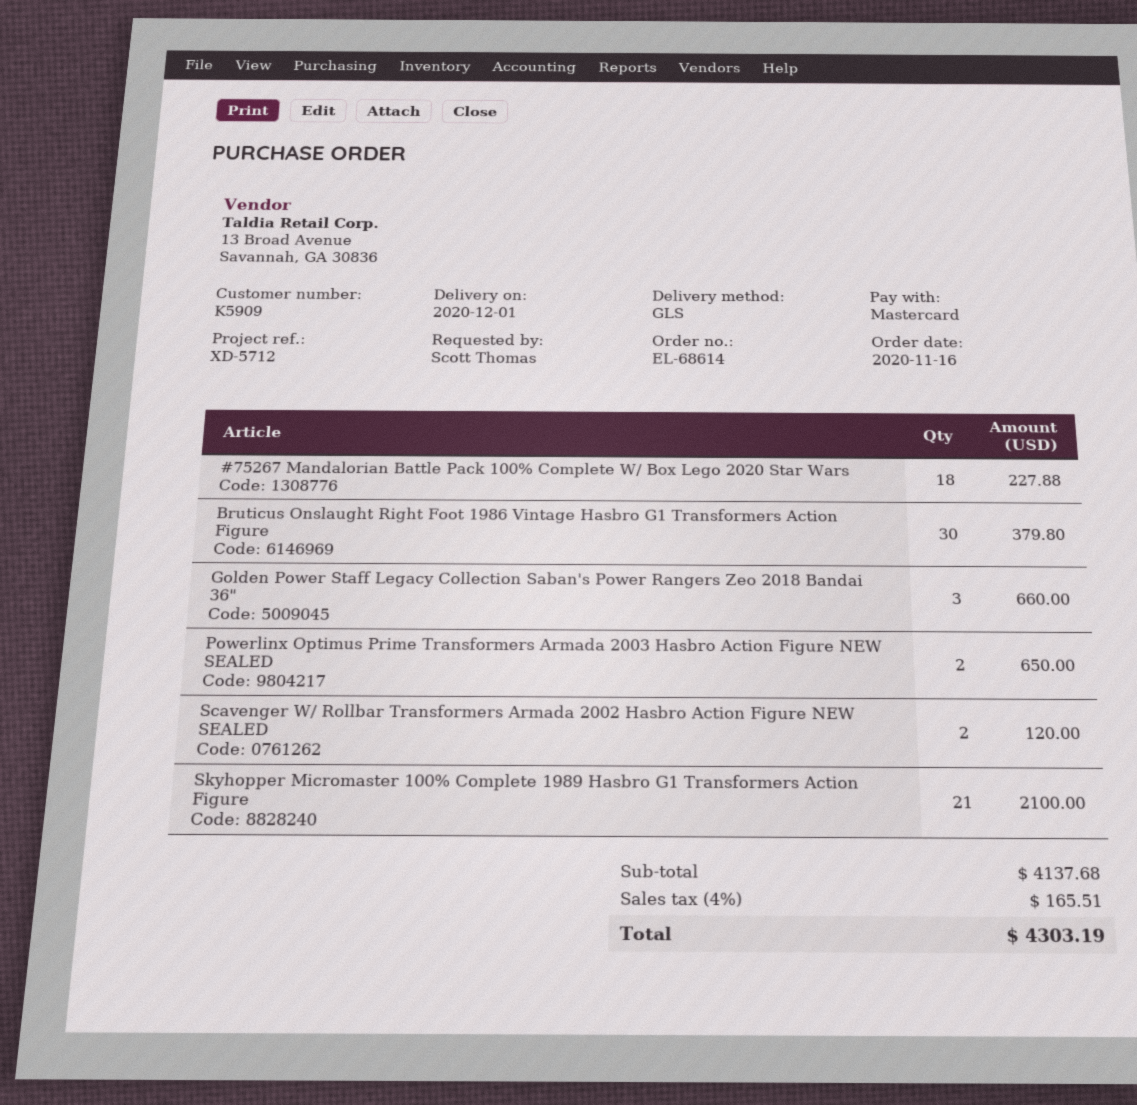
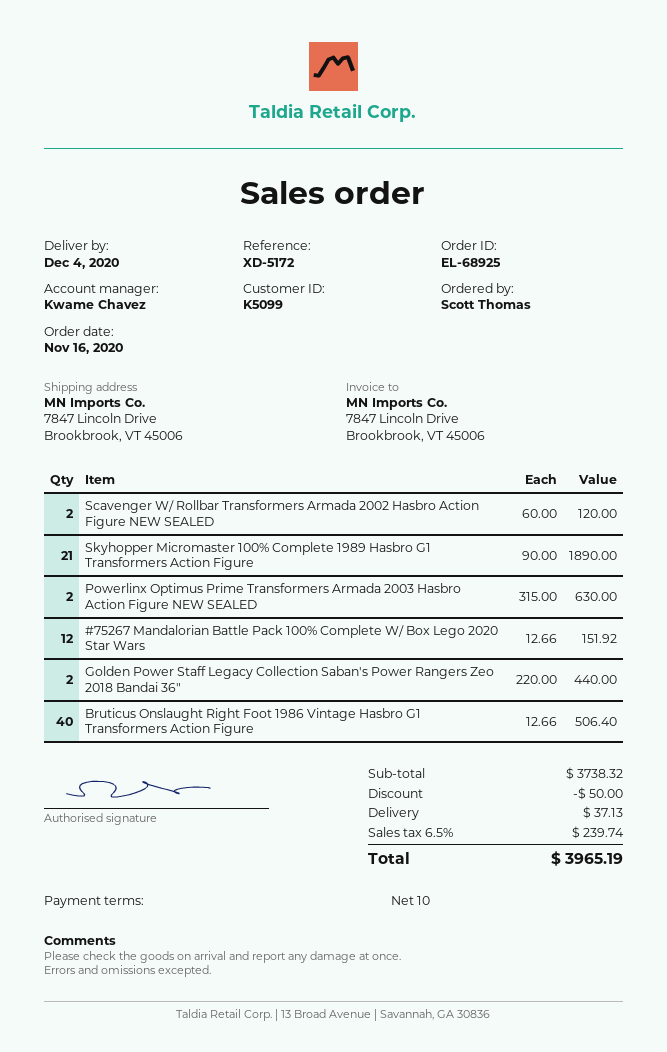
order number: EL-68614 -> EL-68925
delivery date: 2020-12-01 -> 2020-12-04
customer number: K5909 -> K5099
reference: XD-5712 -> XD-5172
#75267 Mandalorian Battle Pack 100% Complete W/ Box Lego 2020 Star Wars: 18 for 227.88 -> 12 for 151.92
Bruticus Onslaught Right Foot 1986 Vintage Hasbro G1 Transformers Action Figure: 30 for 379.80 -> 40 for 506.40
Golden Power Staff Legacy Collection Saban's Power Rangers Zeo 2018 Bandai 36": 3 for 660.00 -> 2 for 440.00
Powerlinx Optimus Prime Transformers Armada 2003 Hasbro Action Figure NEW SEALED: 2 for 650.00 -> 2 for 630.00
Skyhopper Micromaster 100% Complete 1989 Hasbro G1 Transformers Action Figure: 21 for 2100.00 -> 21 for 1890.00
subtotal: 4137.68 -> 3738.32
discount: none -> 50.00
shipping: none -> 37.13
tax: 4% = 165.51 -> 6.5% = 239.74
total: 4303.19 -> 3965.19

